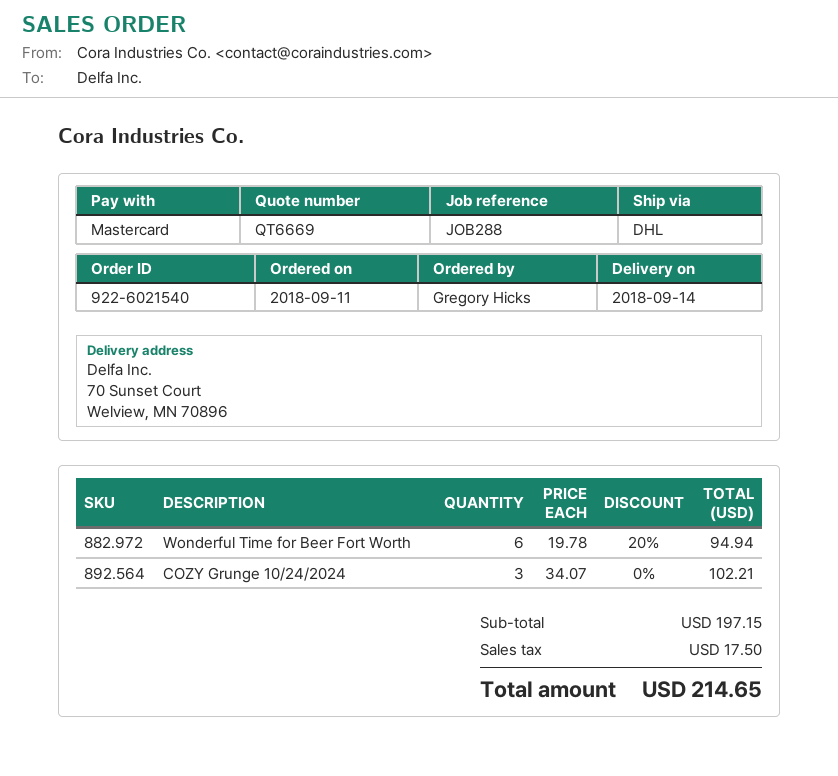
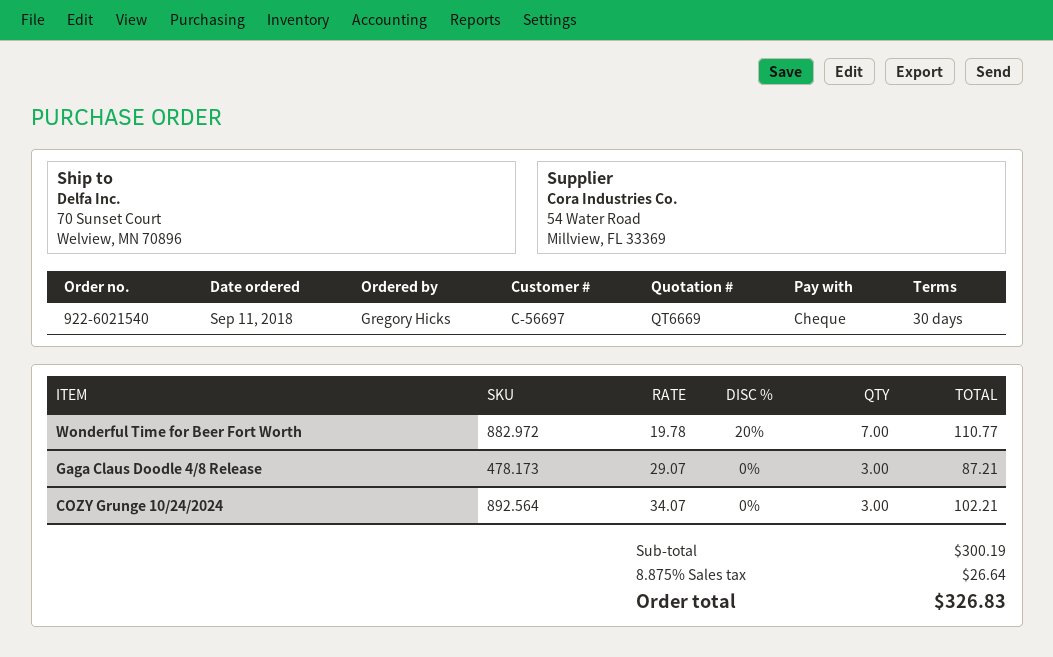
payment method: Mastercard -> cheque
Wonderful Time for Beer Fort Worth: 6 x 19.78 - 20% = 94.94 -> 7 x 19.78 - 20% = 110.77
Gaga Claus Doodle 4/8 Release: none -> 3 x 29.07 = 87.21
subtotal: 197.15 -> 300.19
tax: 17.50 -> 26.64
total: 214.65 -> 326.83

